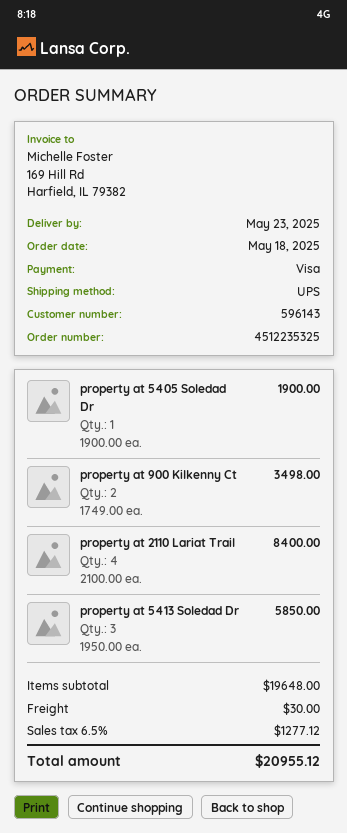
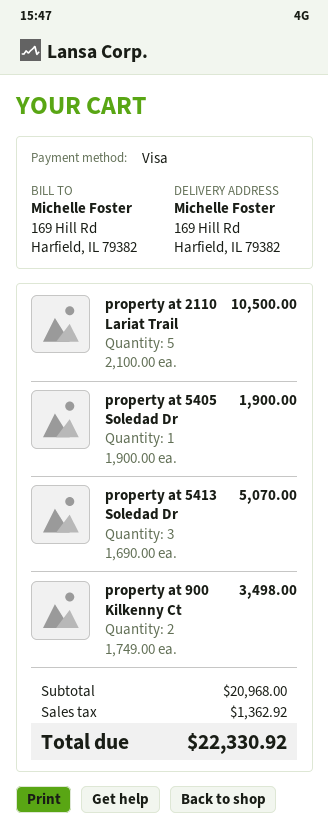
property at 2110 Lariat Trail: 4 x 2100.00 = 8400.00 -> 5 x 2100.00 = 10500.00
property at 5413 Soledad Dr: 3 x 1950.00 = 5850.00 -> 3 x 1690.00 = 5070.00
subtotal: 19648.00 -> 20968.00
shipping: 30.00 -> none
tax: 1277.12 -> 1362.92
total: 20955.12 -> 22330.92

